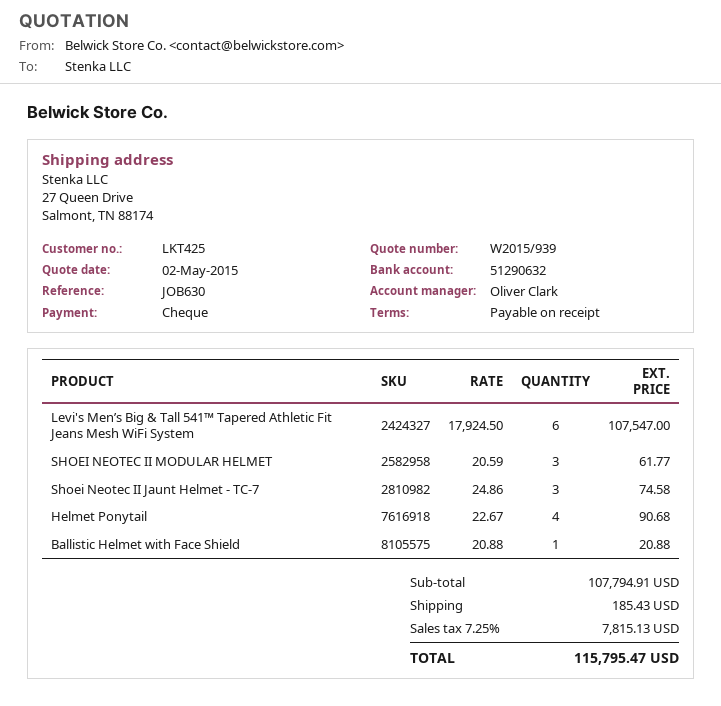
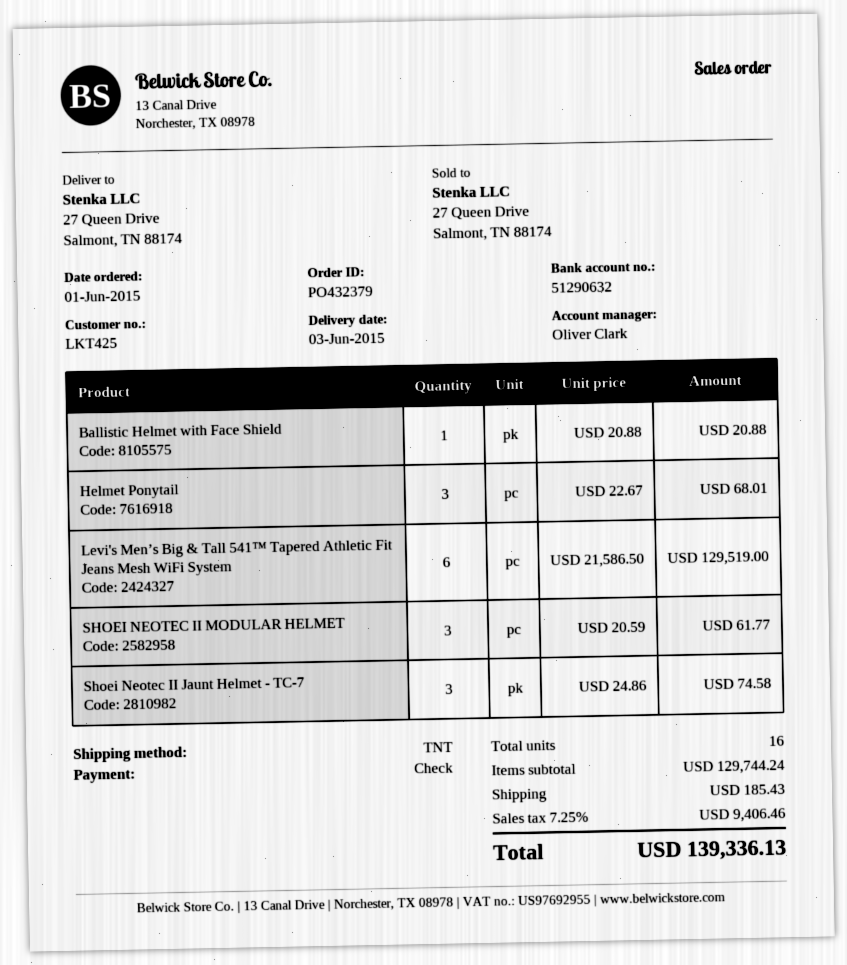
Levi's Men’s Big & Tall 541™ Tapered Athletic Fit Jeans Mesh WiFi System: 6 x 17924.50 = 107547.00 -> 6 x 21586.50 = 129519.00
Helmet Ponytail: 4 x 22.67 = 90.68 -> 3 x 22.67 = 68.01
subtotal: 107794.91 -> 129744.24
tax: 7.25% = 7815.13 -> 7.25% = 9406.46
total: 115795.47 -> 139336.13

